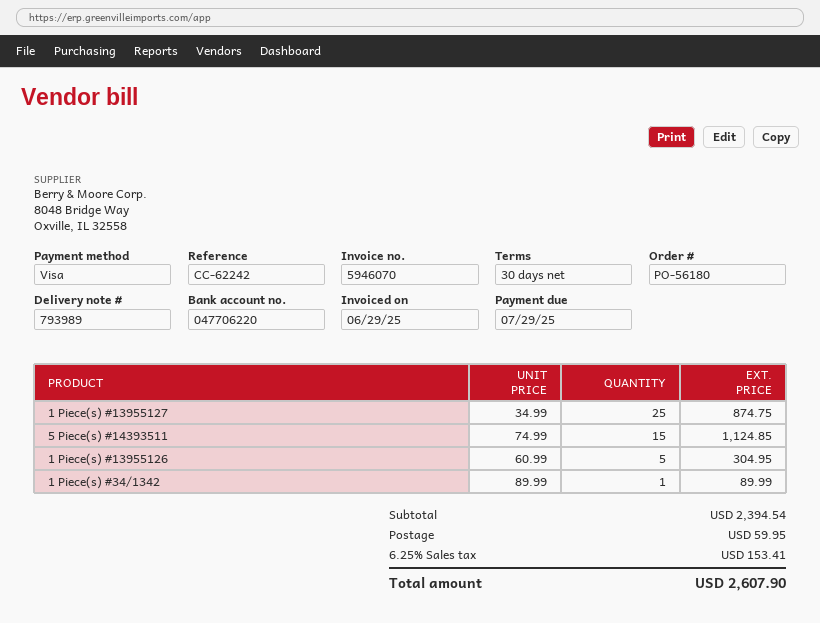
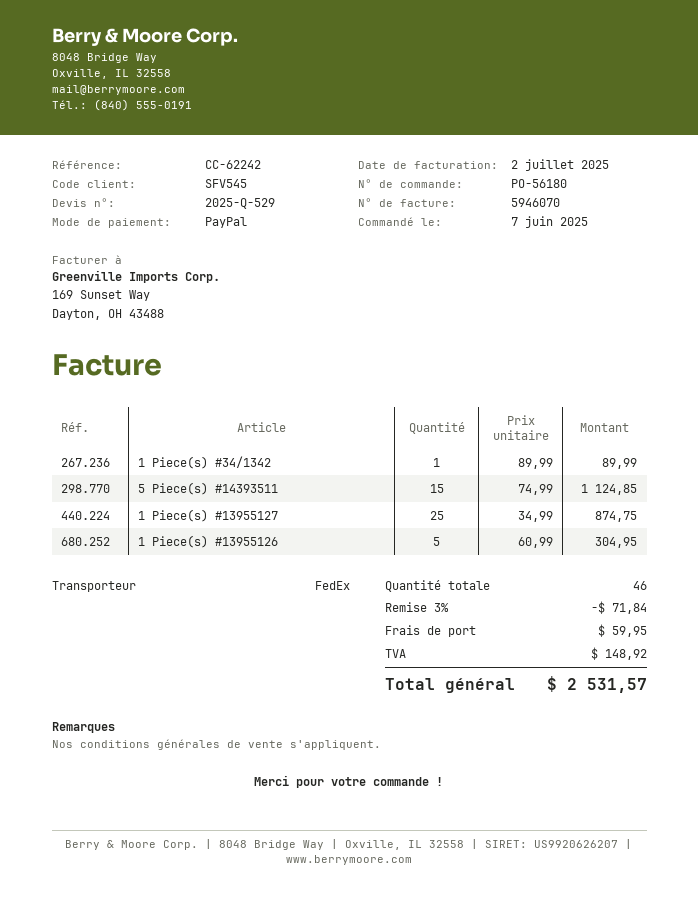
invoice date: 2025-06-29 -> 2025-07-02
payment method: Visa -> PayPal
discount: none -> 3% = 71.84
tax: 153.41 -> 148.92
total: 2607.90 -> 2531.57

